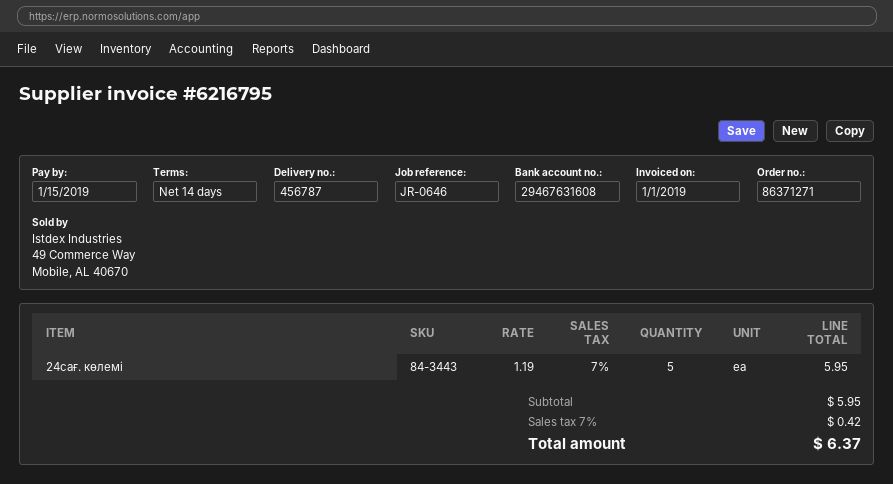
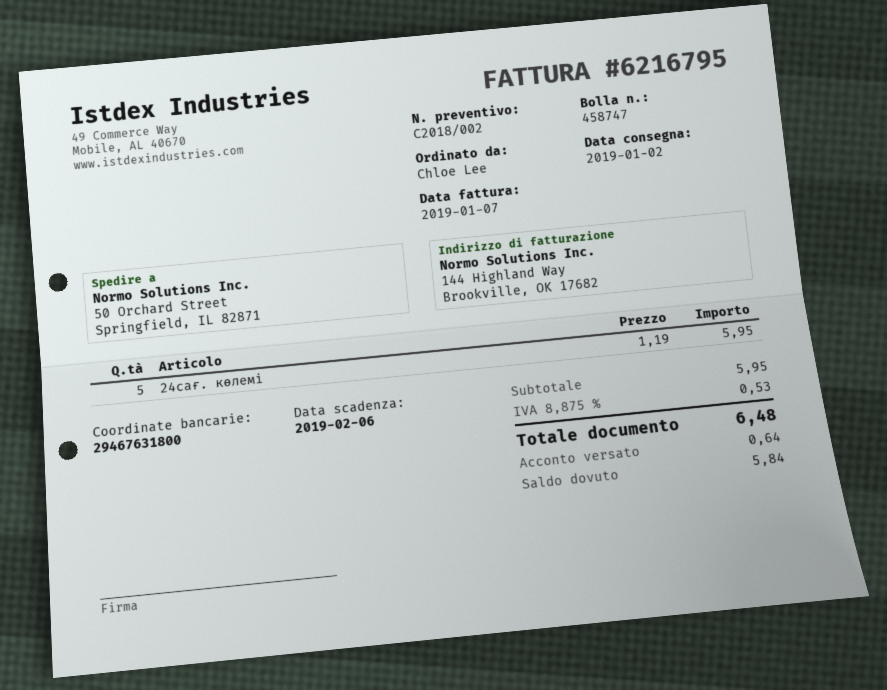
delivery note number: 456787 -> 458747
invoice date: 2019-01-01 -> 2019-01-07
due date: 2019-01-15 -> 2019-02-06
bank account: 29467631608 -> 29467631800
tax: 7% = 0.42 -> 8.875% = 0.53
total: 6.37 -> 6.48

